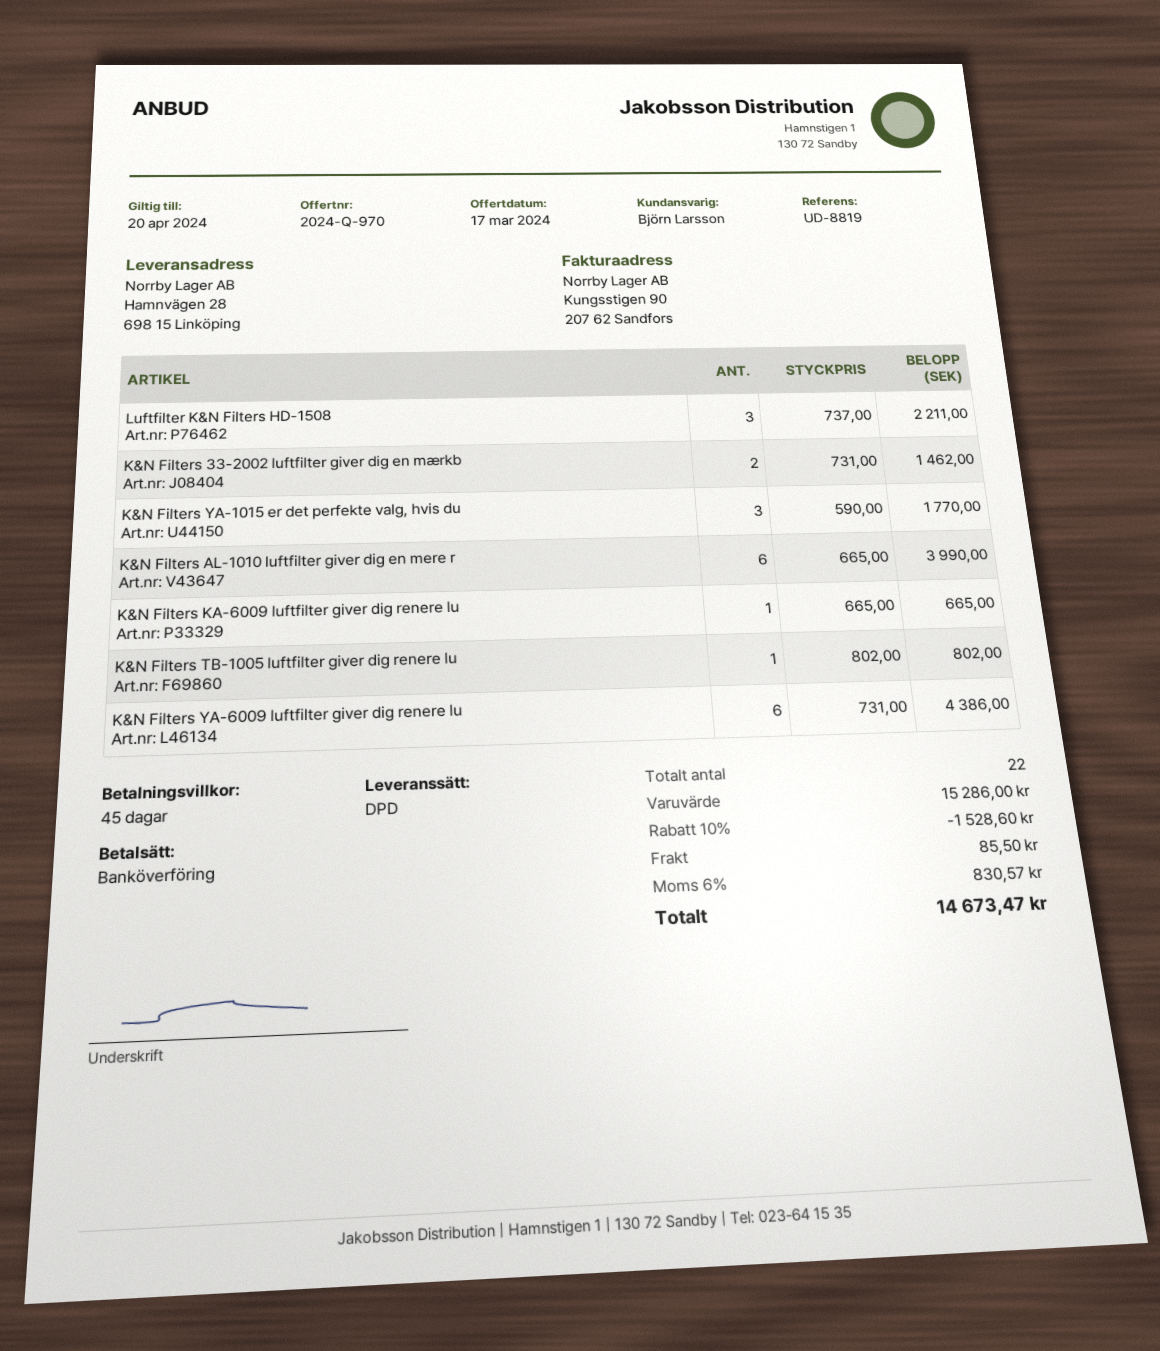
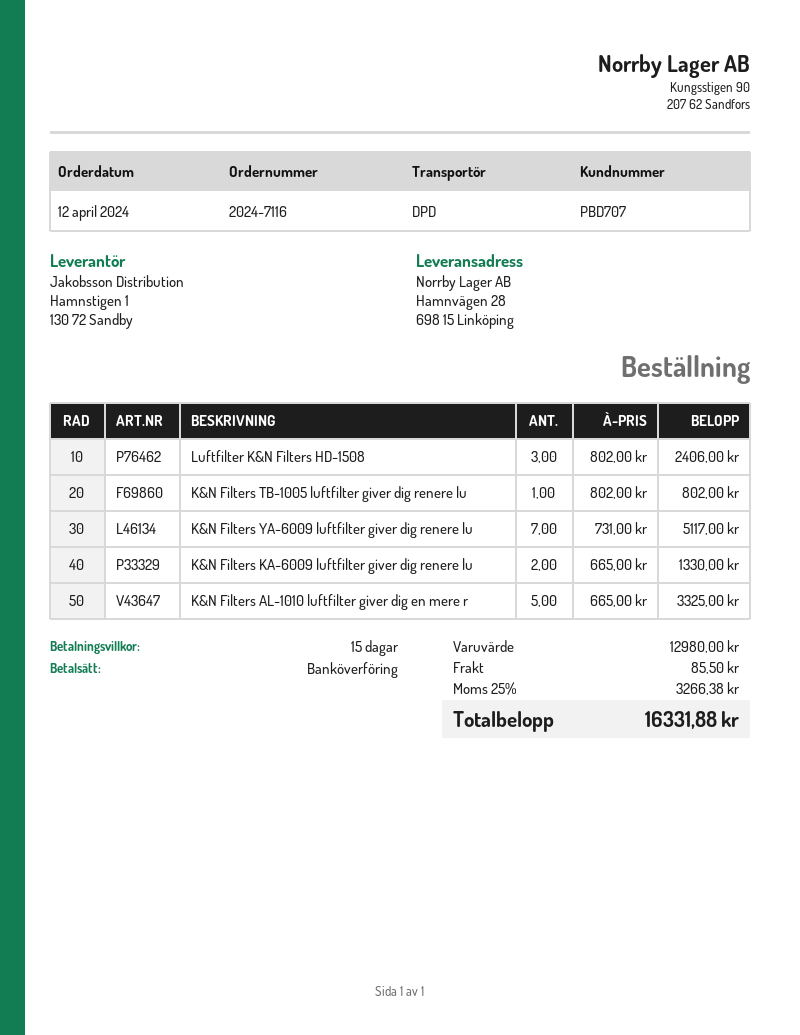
payment terms: 45 days -> 15 days
Luftfilter K&N Filters HD-1508: 3 x 737.00 = 2211.00 -> 3 x 802.00 = 2406.00
K&N Filters 33-2002 luftfilter giver dig en mærkb: 2 x 731.00 = 1462.00 -> none
K&N Filters YA-1015 er det perfekte valg, hvis du: 3 x 590.00 = 1770.00 -> none
K&N Filters AL-1010 luftfilter giver dig en mere r: 6 x 665.00 = 3990.00 -> 5 x 665.00 = 3325.00
K&N Filters KA-6009 luftfilter giver dig renere lu: 1 x 665.00 = 665.00 -> 2 x 665.00 = 1330.00
K&N Filters YA-6009 luftfilter giver dig renere lu: 6 x 731.00 = 4386.00 -> 7 x 731.00 = 5117.00
subtotal: 15286.00 -> 12980.00
discount: 10% = 1528.60 -> none
tax: 6% = 830.57 -> 25% = 3266.38
total: 14673.47 -> 16331.88

